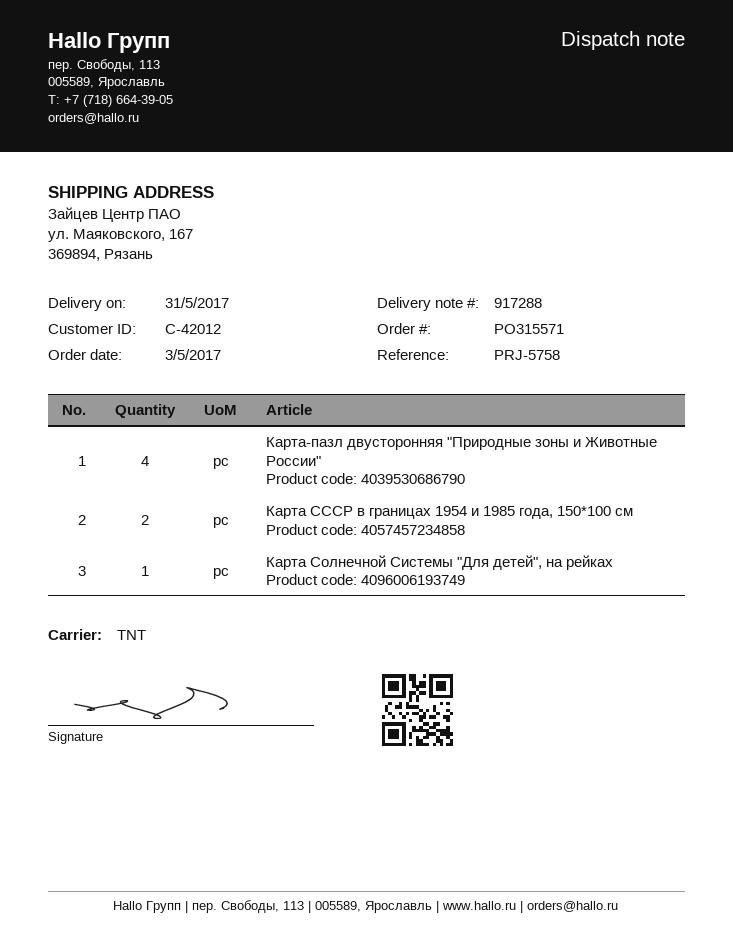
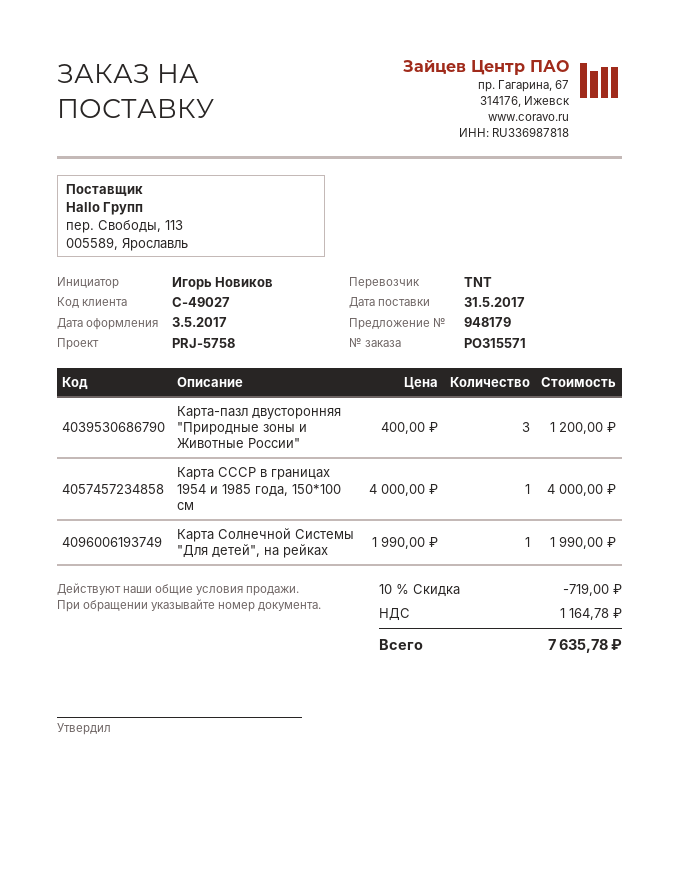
customer number: C-42012 -> C-49027
Карта-пазл двусторонняя "Природные зоны и Животные России": 4 -> 3
Карта СССР в границах 1954 и 1985 года, 150*100 см: 2 -> 1

